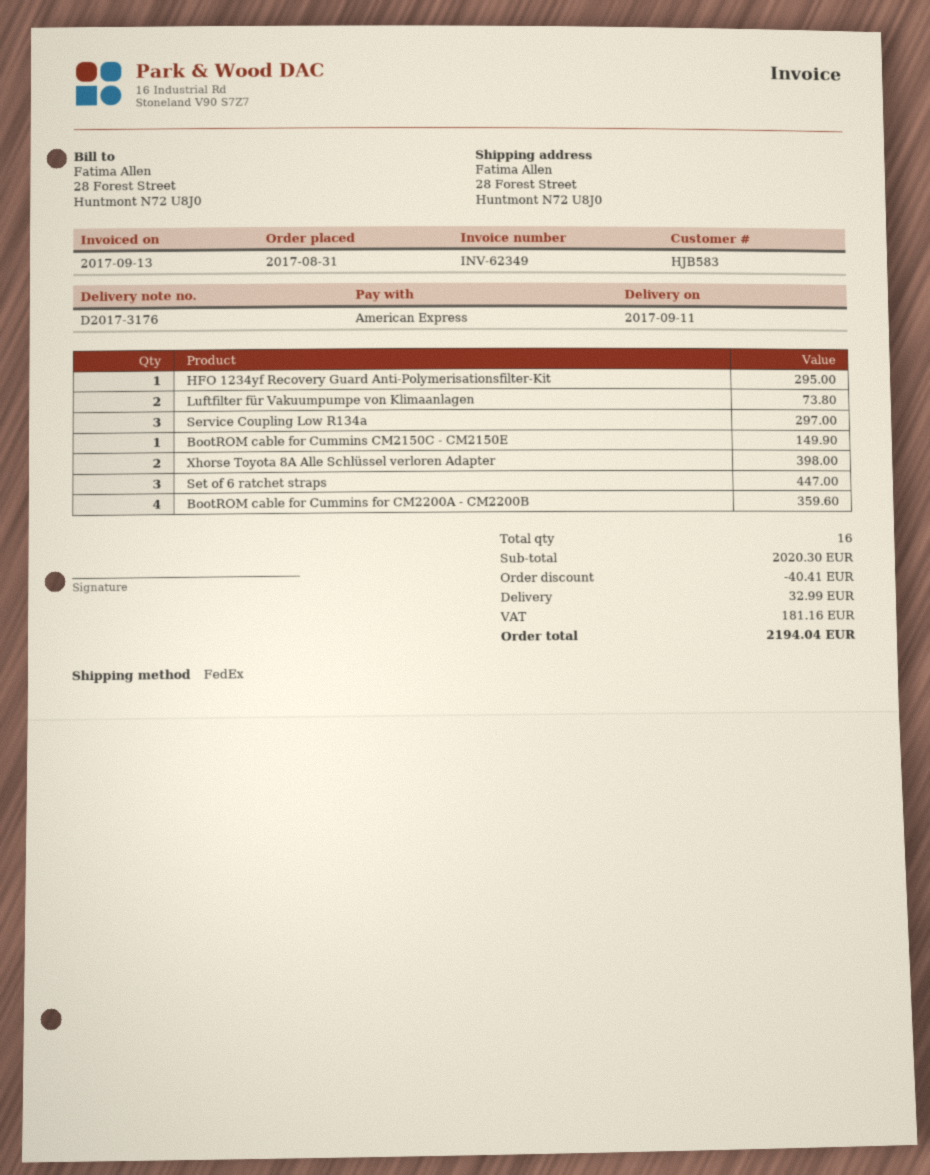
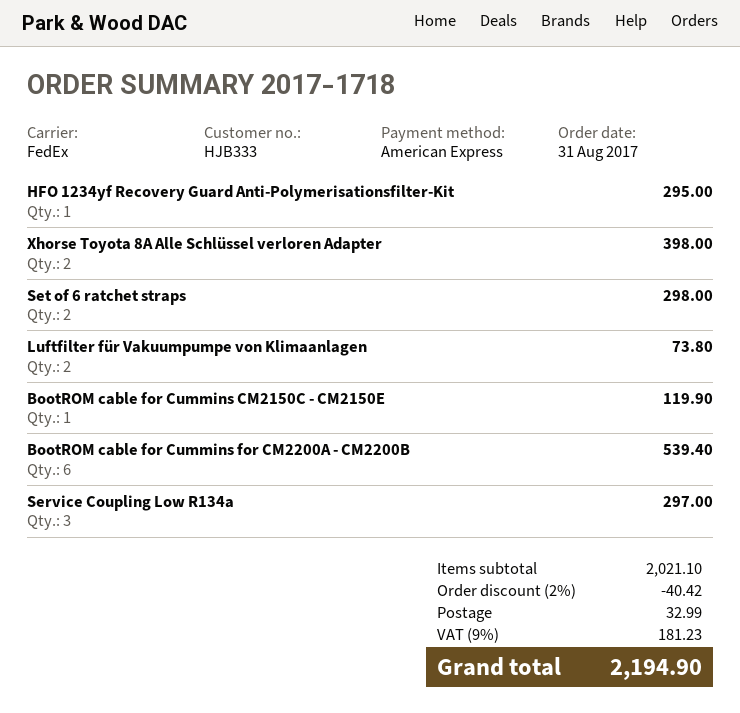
customer number: HJB583 -> HJB333
BootROM cable for Cummins CM2150C - CM2150E: 1 for 149.90 -> 1 for 119.90
Set of 6 ratchet straps: 3 for 447.00 -> 2 for 298.00
BootROM cable for Cummins for CM2200A - CM2200B: 4 for 359.60 -> 6 for 539.40
subtotal: 2020.30 -> 2021.10
discount: 40.41 -> 40.42
tax: 181.16 -> 181.23
total: 2194.04 -> 2194.90

